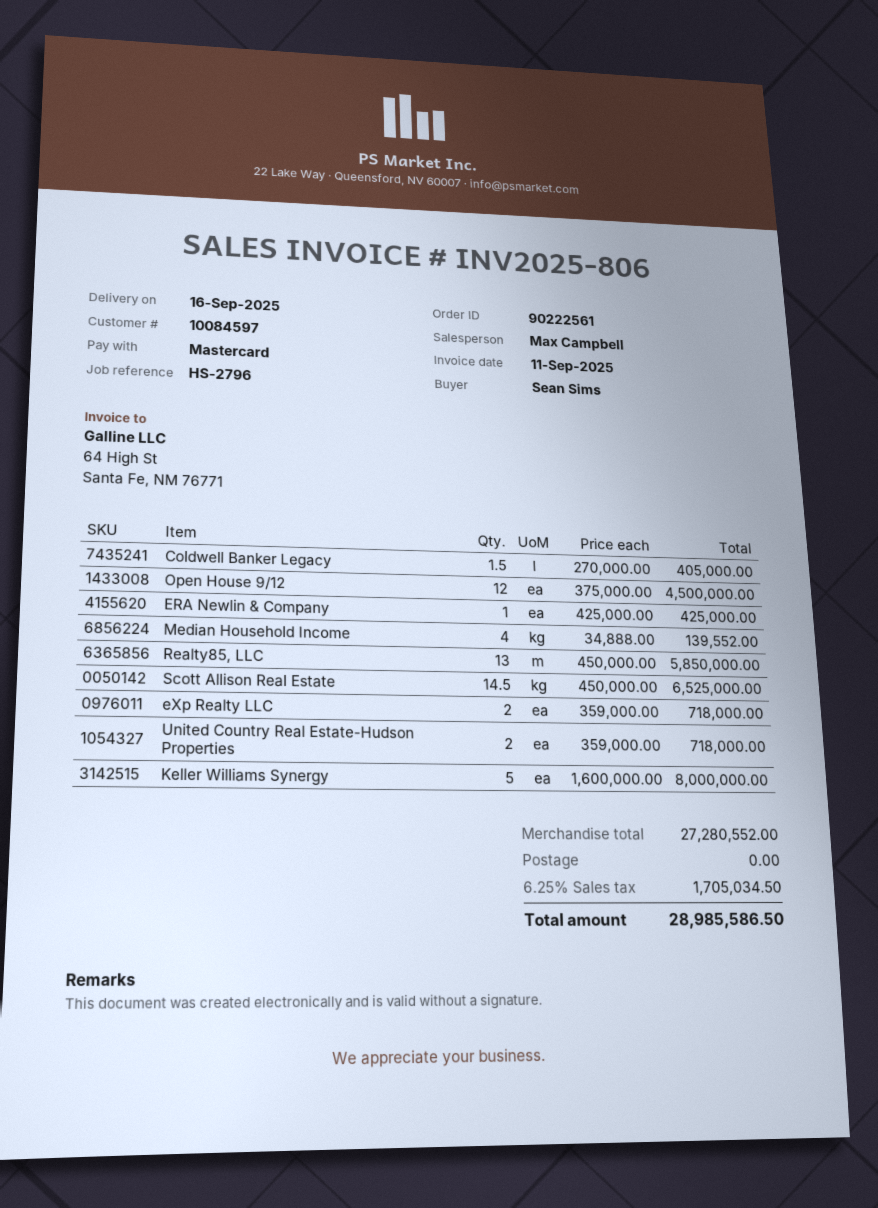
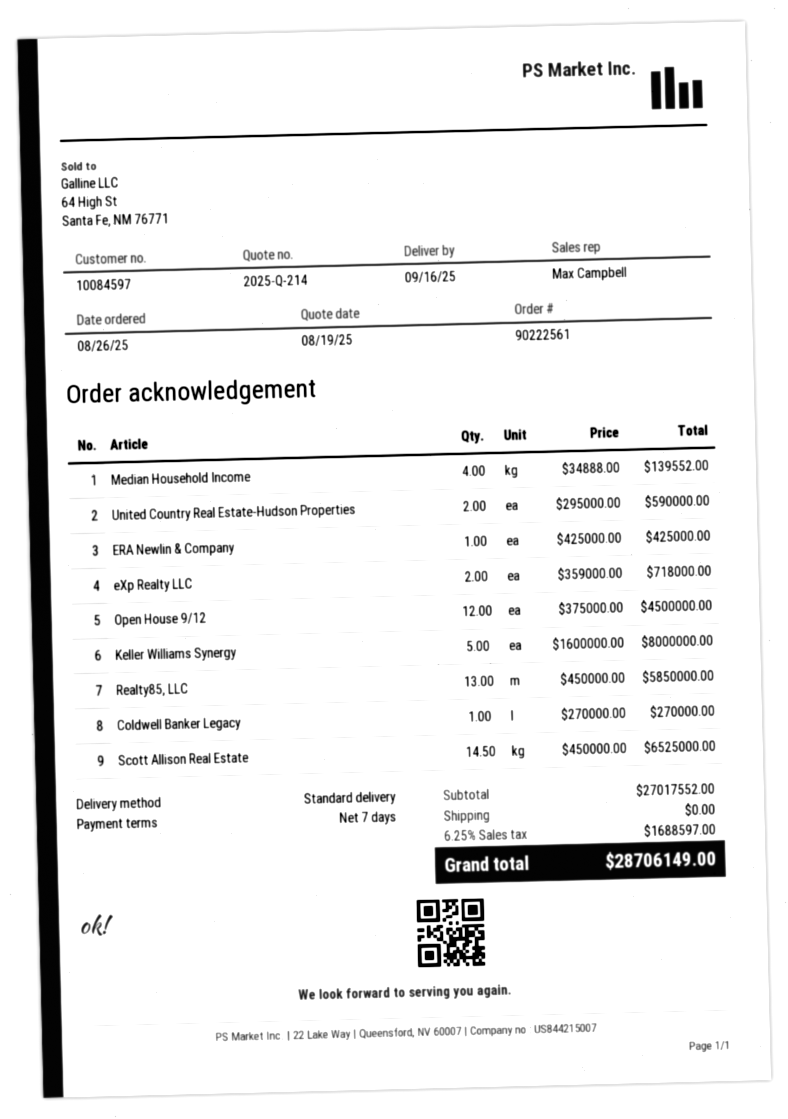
Coldwell Banker Legacy: 1.5 x 270000.00 = 405000.00 -> 1 x 270000.00 = 270000.00
United Country Real Estate-Hudson Properties: 2 x 359000.00 = 718000.00 -> 2 x 295000.00 = 590000.00
subtotal: 27280552.00 -> 27017552.00
tax: 6.25% = 1705034.50 -> 6.25% = 1688597.00
total: 28985586.50 -> 28706149.00

